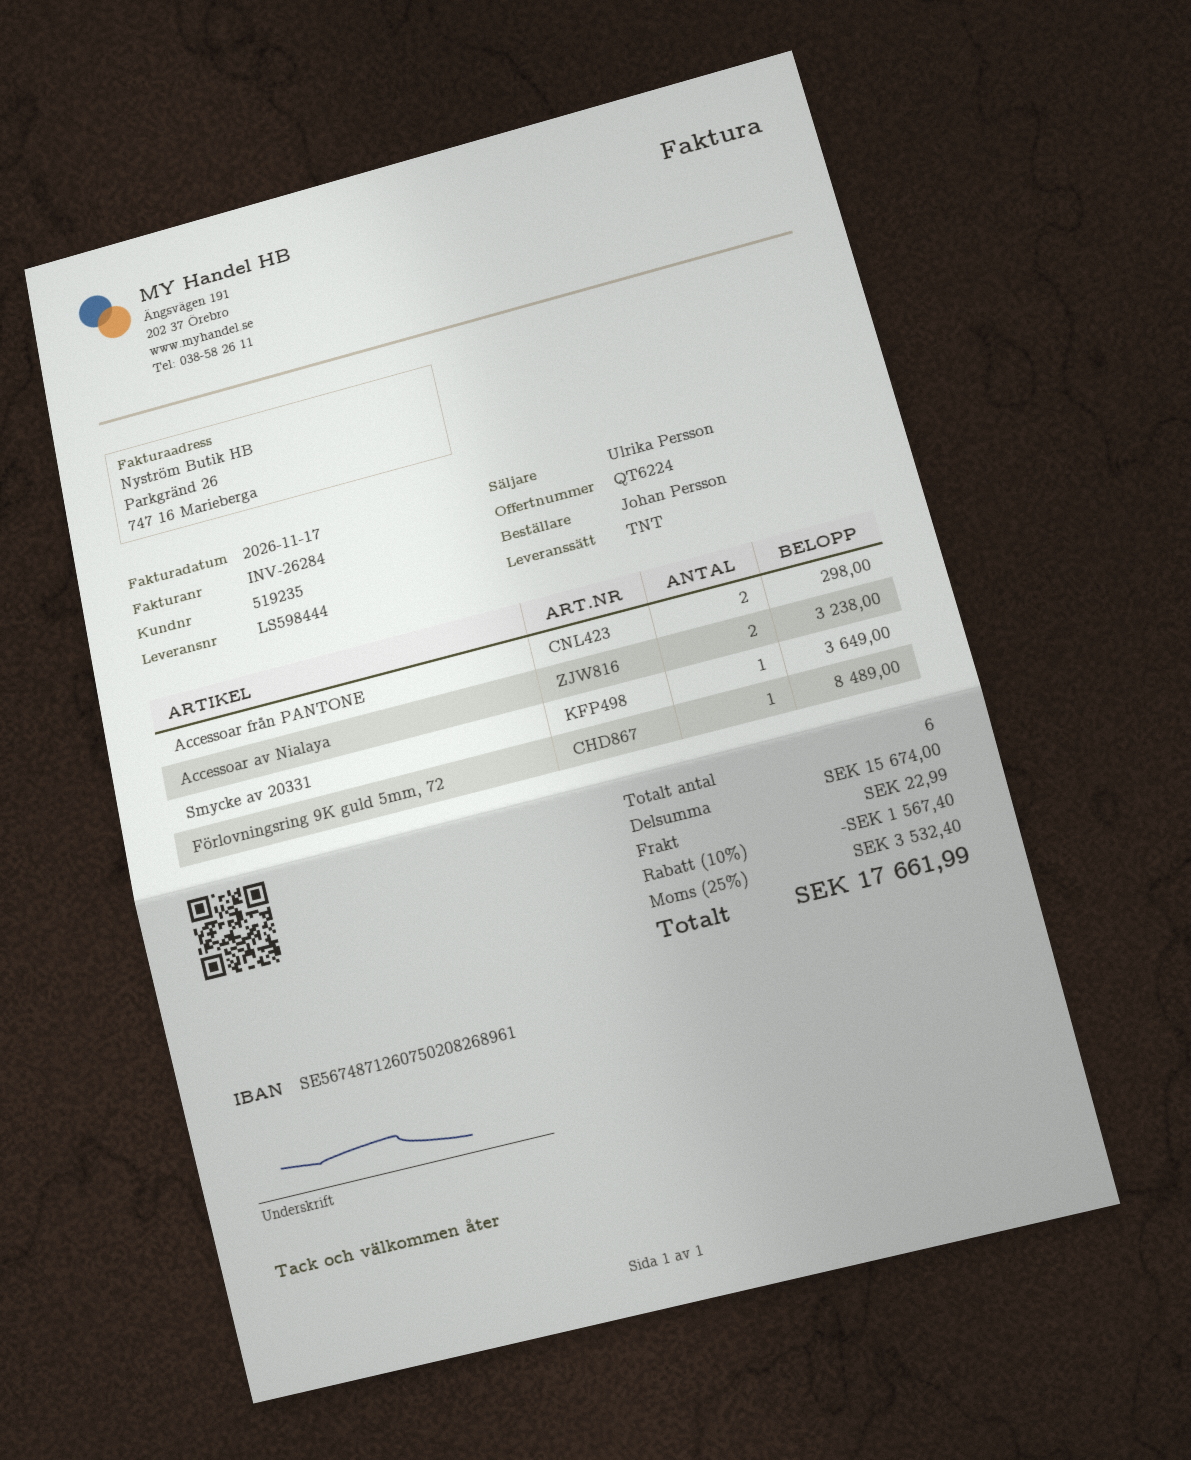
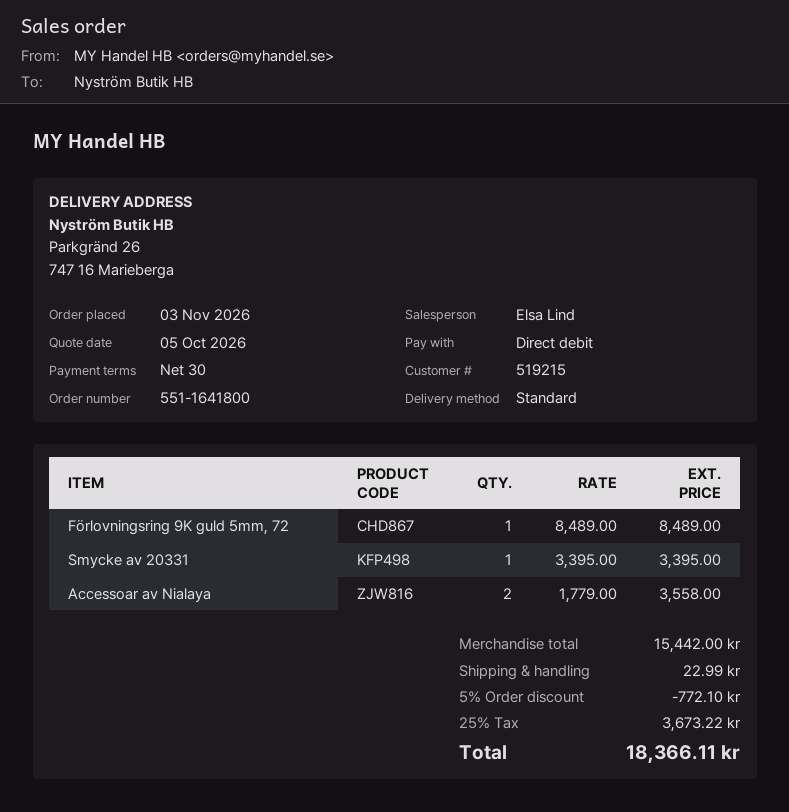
customer number: 519235 -> 519215
sales rep: Ulrika Persson -> Elsa Lind
shipping method: TNT -> standard
Accessoar från PANTONE: 2 for 298.00 -> none
Accessoar av Nialaya: 2 for 3238.00 -> 2 for 3558.00
Smycke av 20331: 1 for 3649.00 -> 1 for 3395.00
subtotal: 15674.00 -> 15442.00
discount: 10% = 1567.40 -> 5% = 772.10
tax: 25% = 3532.40 -> 25% = 3673.22
total: 17661.99 -> 18366.11

